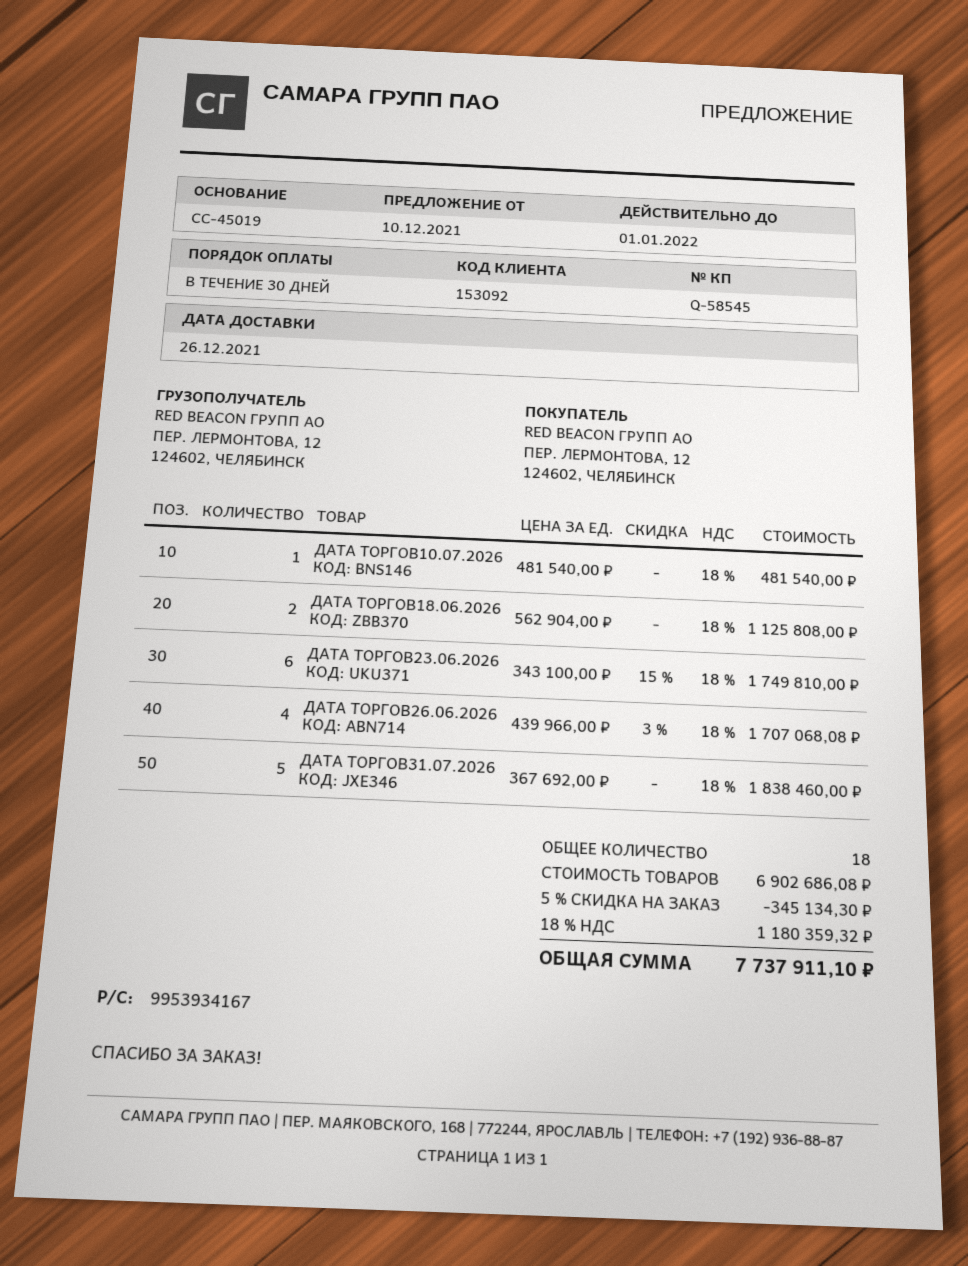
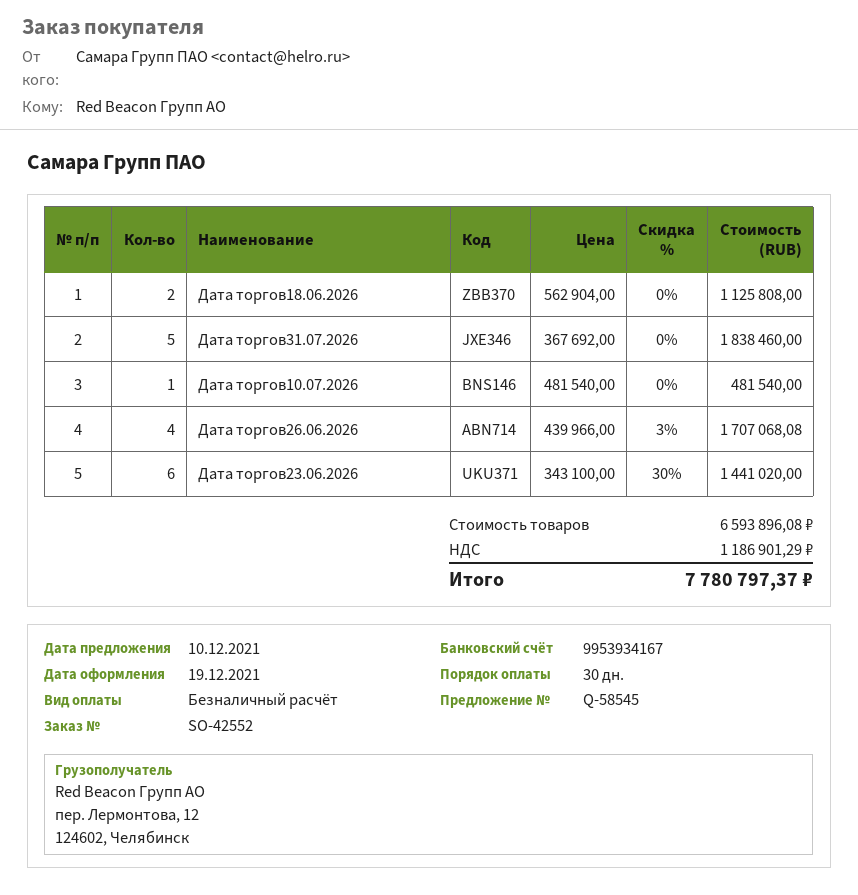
ДАТА ТОРГОВ23.06.2026: 6 x 343100.00 - 15% = 1749810.00 -> 6 x 343100.00 - 30% = 1441020.00
subtotal: 6902686.08 -> 6593896.08
discount: 5% = 345134.30 -> none
tax: 1180359.32 -> 1186901.29
total: 7737911.10 -> 7780797.37

